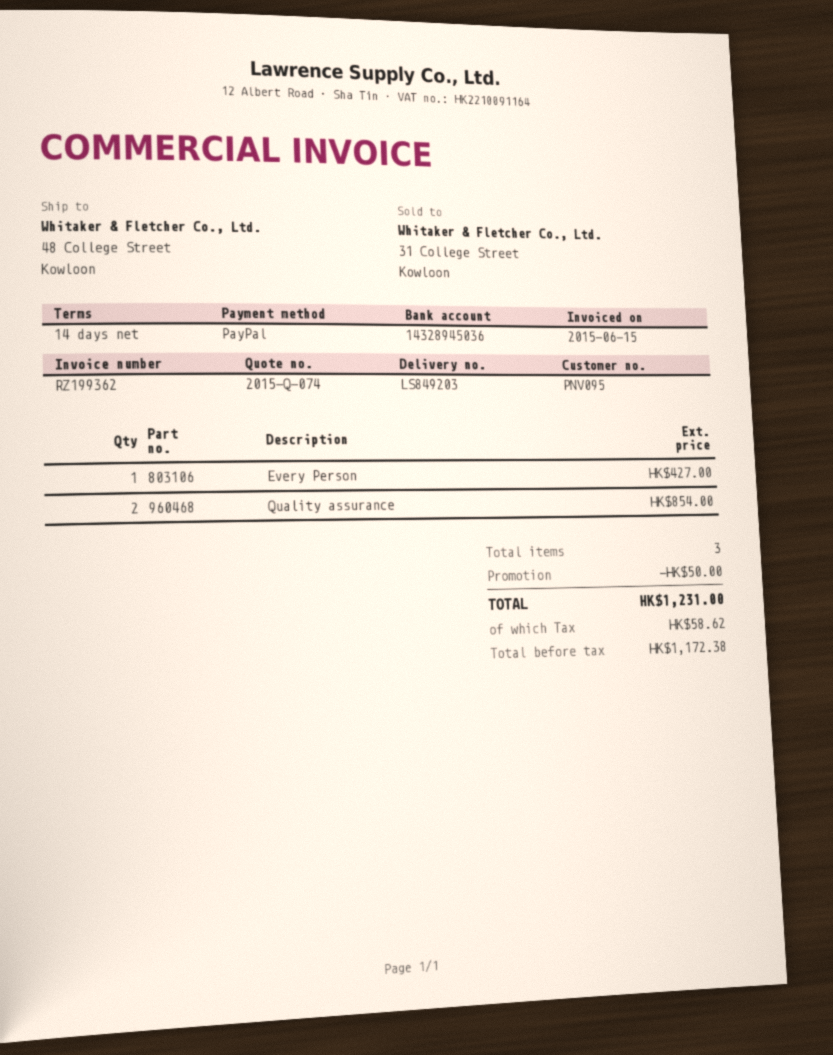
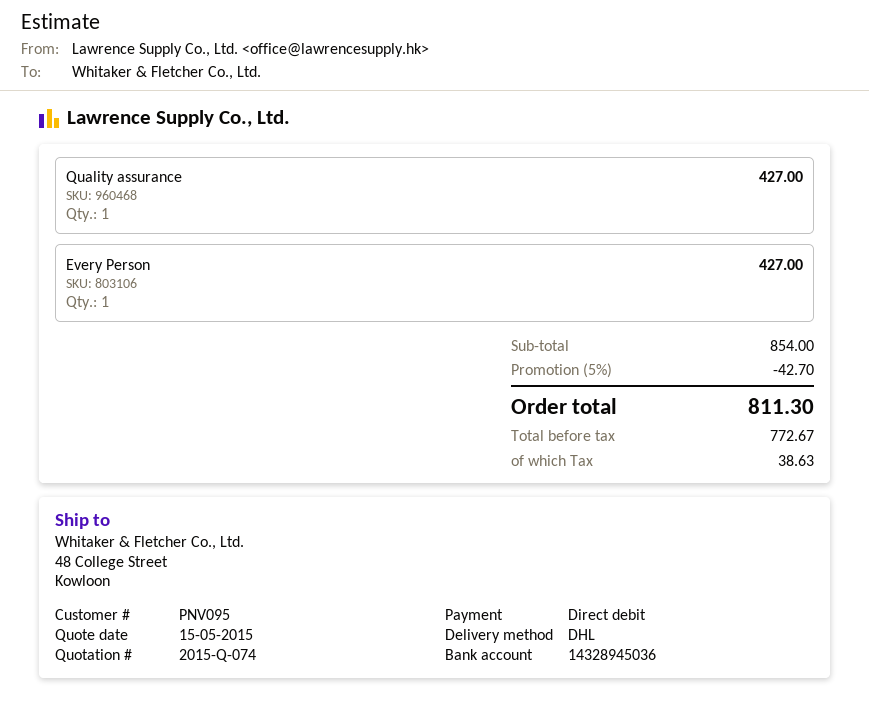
payment method: PayPal -> direct debit
Quality assurance: 2 for 854.00 -> 1 for 427.00
discount: 50.00 -> 42.70
net: 1172.38 -> 772.67
tax: 58.62 -> 38.63
total: 1231.00 -> 811.30

